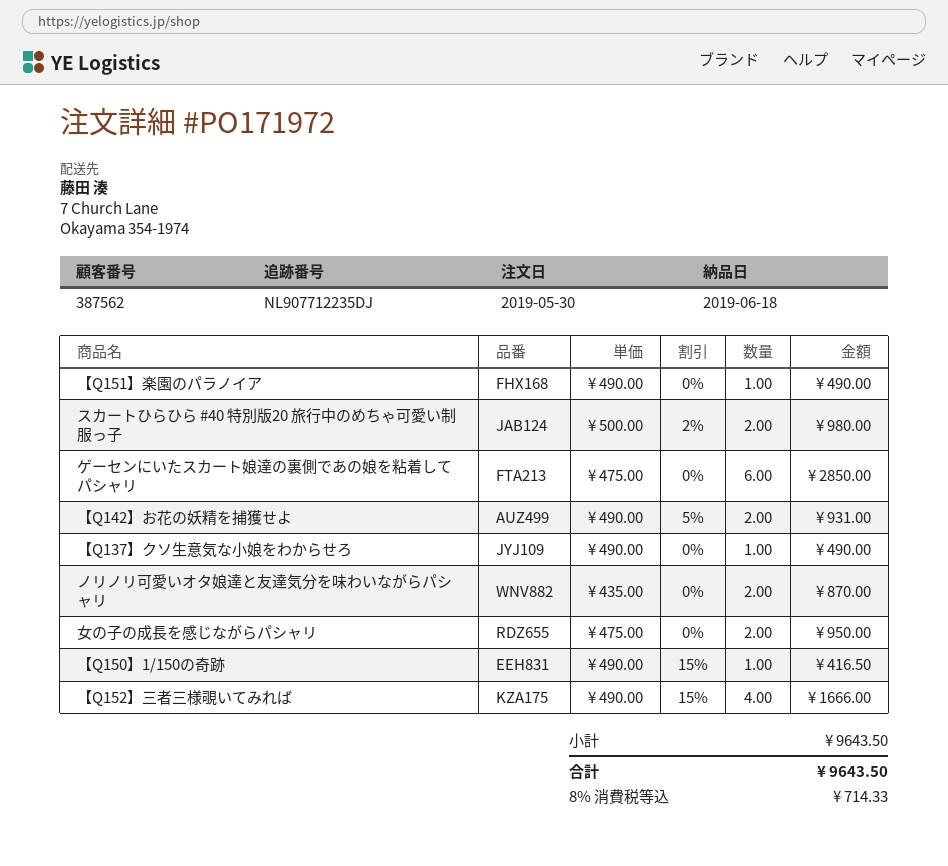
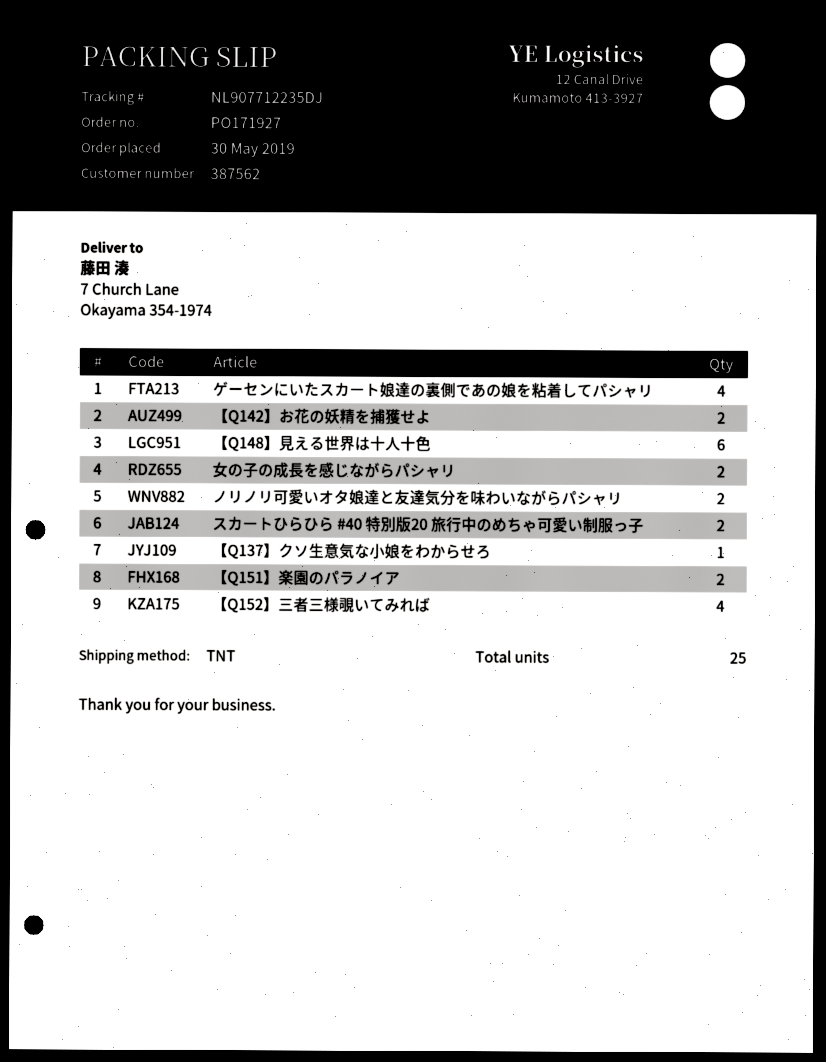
order number: PO171972 -> PO171927
【Q151】楽園のパラノイア: 1 -> 2
ゲーセンにいたスカート娘達の裏側であの娘を粘着してパシャリ: 6 -> 4
【Q150】1/150の奇跡: 1 -> none
【Q148】見える世界は十人十色: none -> 6

